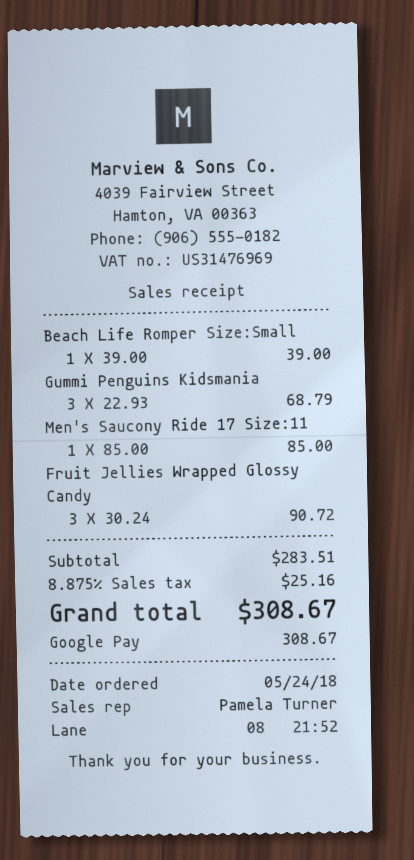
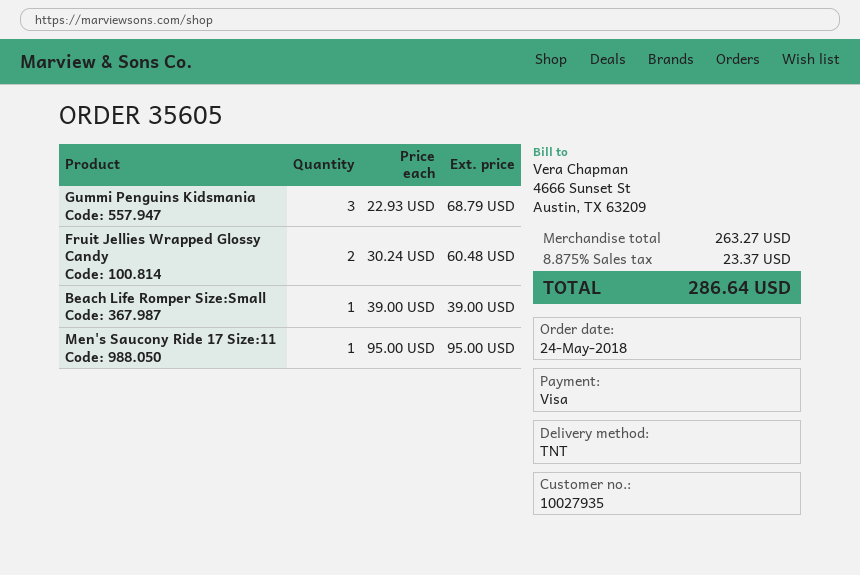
payment method: Google Pay -> Visa
Men's Saucony Ride 17 Size:11: 1 x 85.00 = 85.00 -> 1 x 95.00 = 95.00
Fruit Jellies Wrapped Glossy Candy: 3 x 30.24 = 90.72 -> 2 x 30.24 = 60.48
subtotal: 283.51 -> 263.27
tax: 8.875% = 25.16 -> 8.875% = 23.37
total: 308.67 -> 286.64

